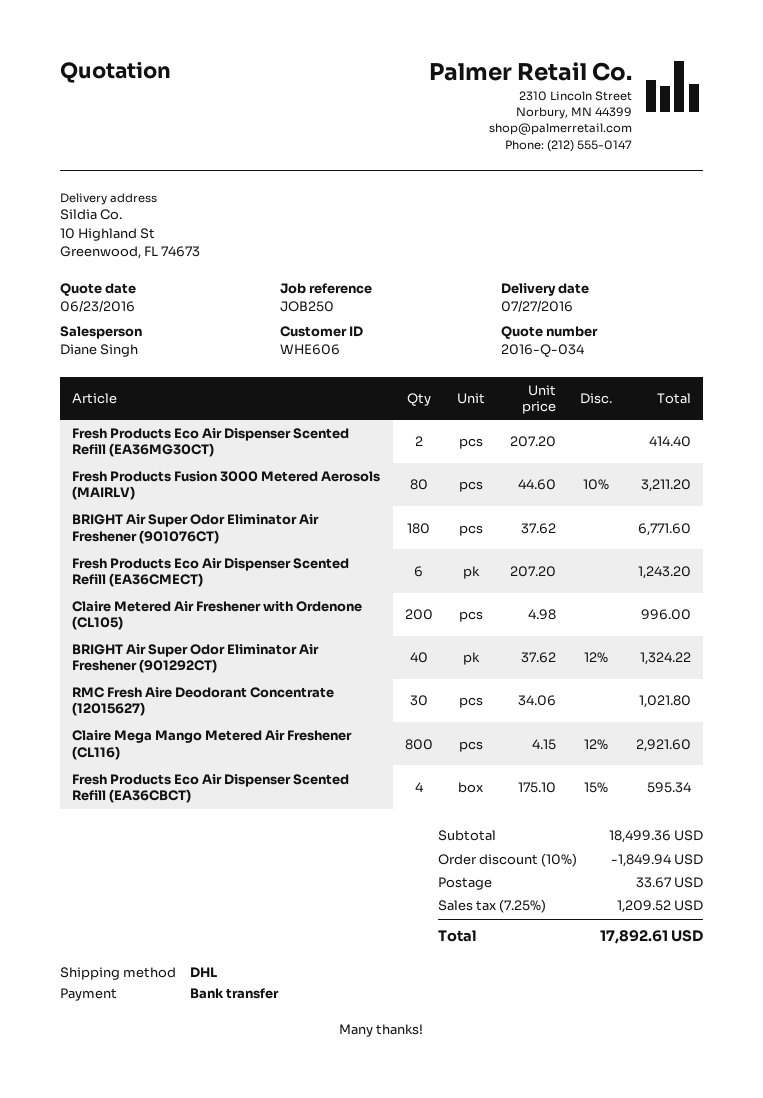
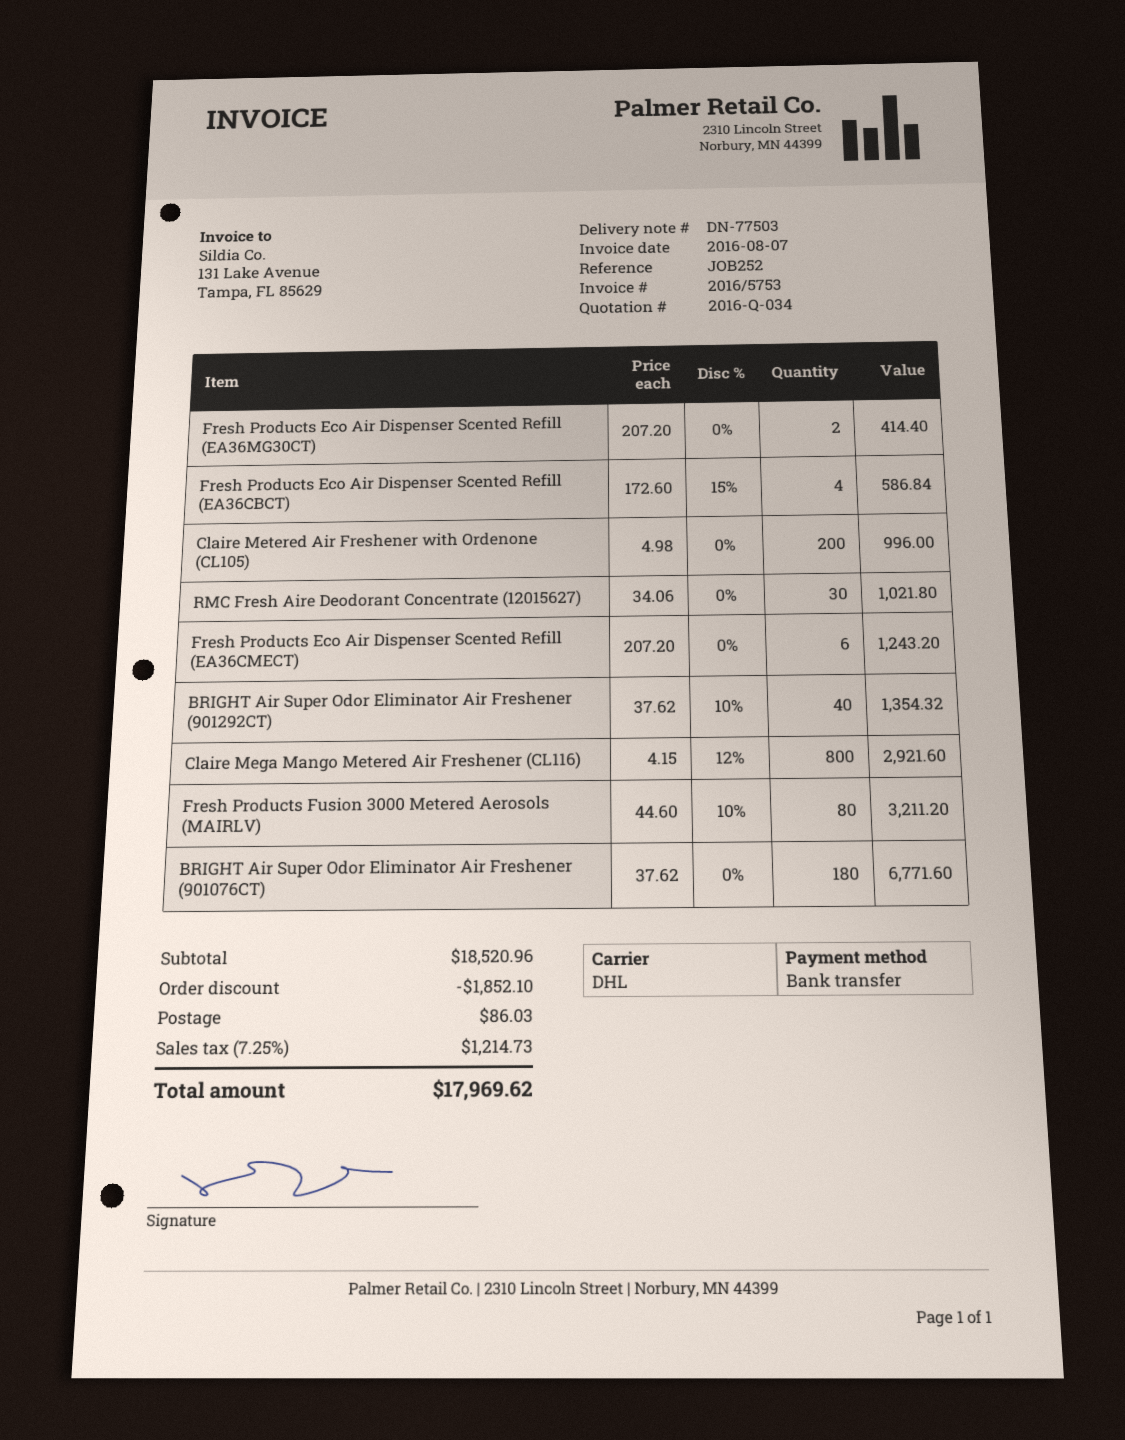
reference: JOB250 -> JOB252
BRIGHT Air Super Odor Eliminator Air Freshener (901292CT): 40 x 37.62 - 12% = 1324.22 -> 40 x 37.62 - 10% = 1354.32
Fresh Products Eco Air Dispenser Scented Refill (EA36CBCT): 4 x 175.10 - 15% = 595.34 -> 4 x 172.60 - 15% = 586.84
subtotal: 18499.36 -> 18520.96
discount: 1849.94 -> 1852.10
shipping: 33.67 -> 86.03
tax: 7.25% = 1209.52 -> 7.25% = 1214.73
total: 17892.61 -> 17969.62

